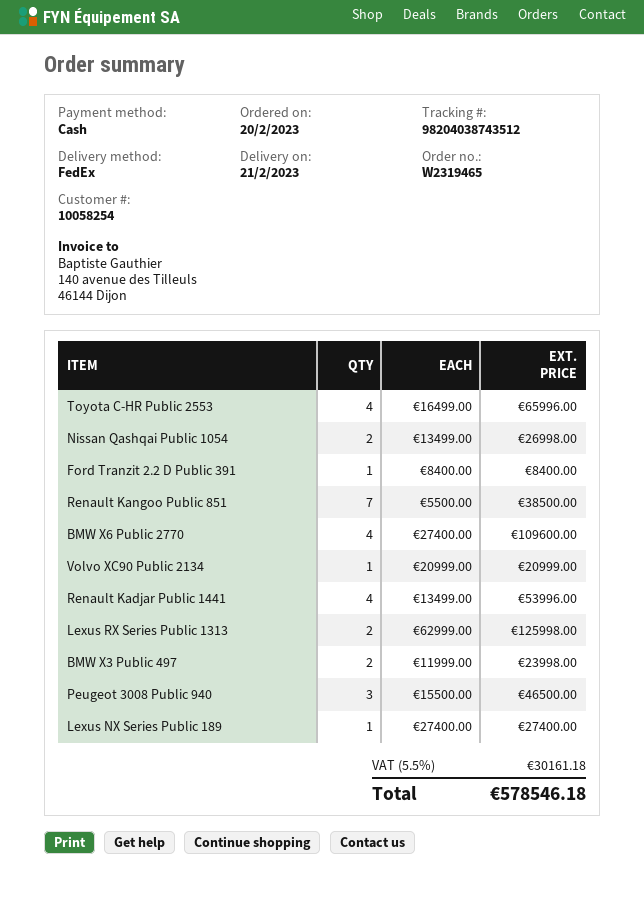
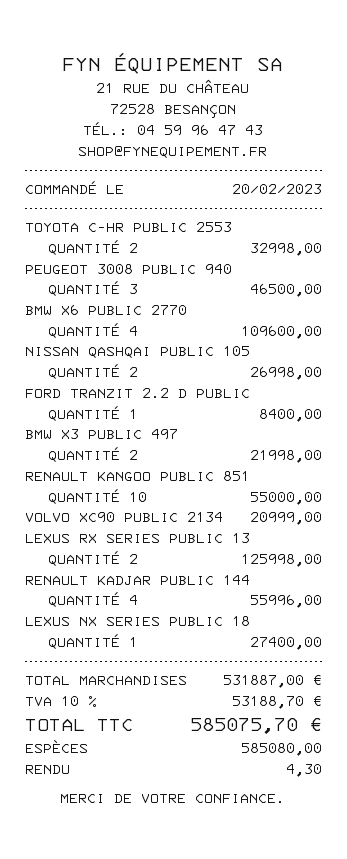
Toyota C-HR Public 2553: 4 for 65996.00 -> 2 for 32998.00
Renault Kangoo Public 851: 7 for 38500.00 -> 10 for 55000.00
Renault Kadjar Public 1441: 4 for 53996.00 -> 4 for 55996.00
BMW X3 Public 497: 2 for 23998.00 -> 2 for 21998.00
tax: 5.5% = 30161.18 -> 10% = 53188.70
total: 578546.18 -> 585075.70

